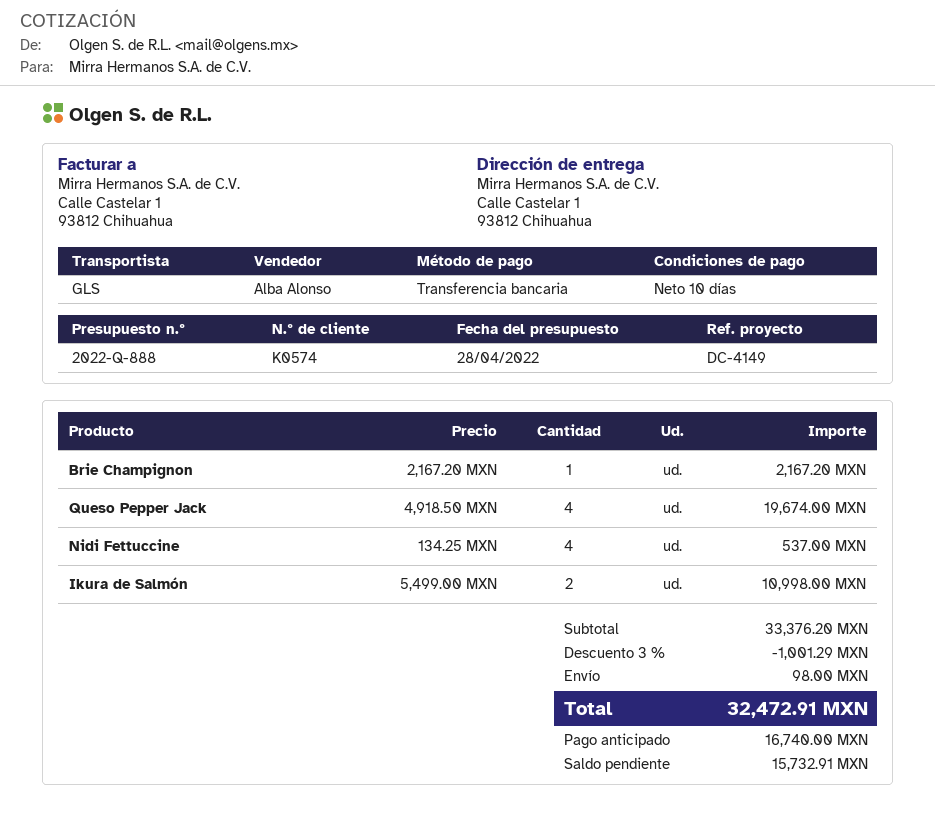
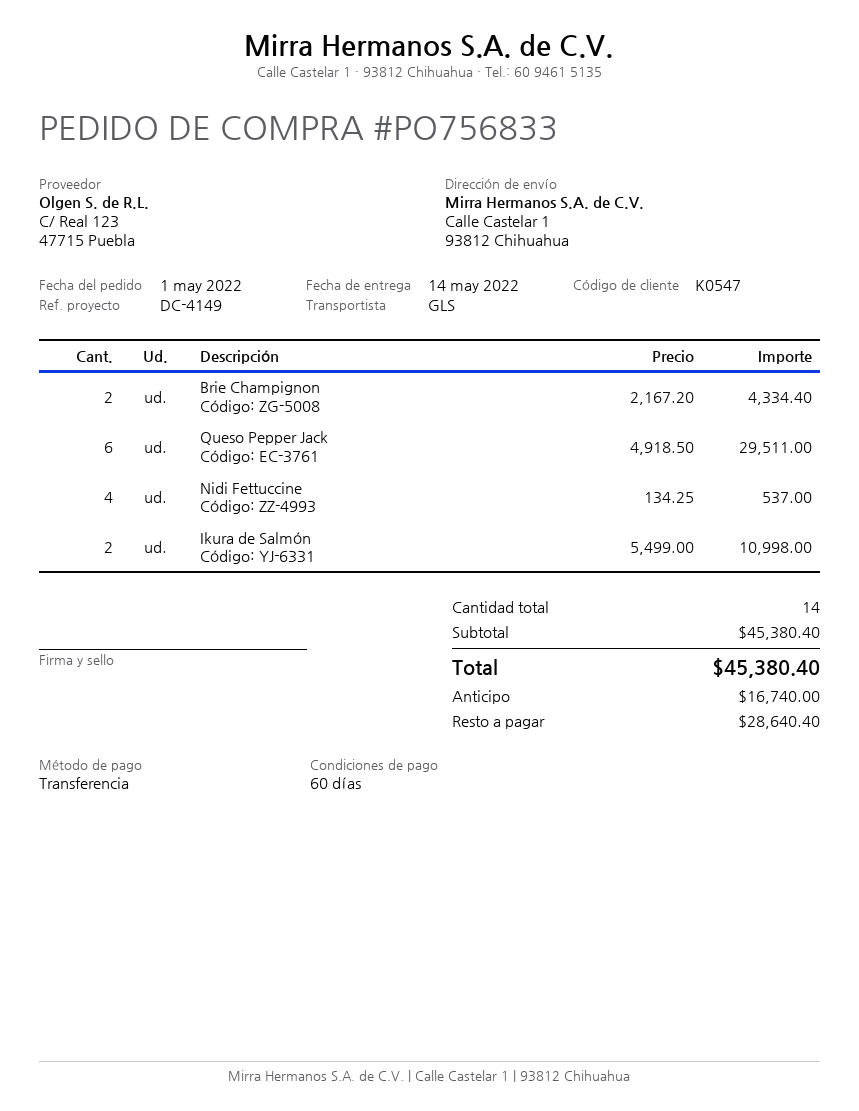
payment terms: 10 days -> 60 days
customer number: K0574 -> K0547
Brie Champignon: 1 x 2167.20 = 2167.20 -> 2 x 2167.20 = 4334.40
Queso Pepper Jack: 4 x 4918.50 = 19674.00 -> 6 x 4918.50 = 29511.00
subtotal: 33376.20 -> 45380.40
discount: 3% = 1001.29 -> none
shipping: 98.00 -> none
total: 32472.91 -> 45380.40
balance: 15732.91 -> 28640.40

